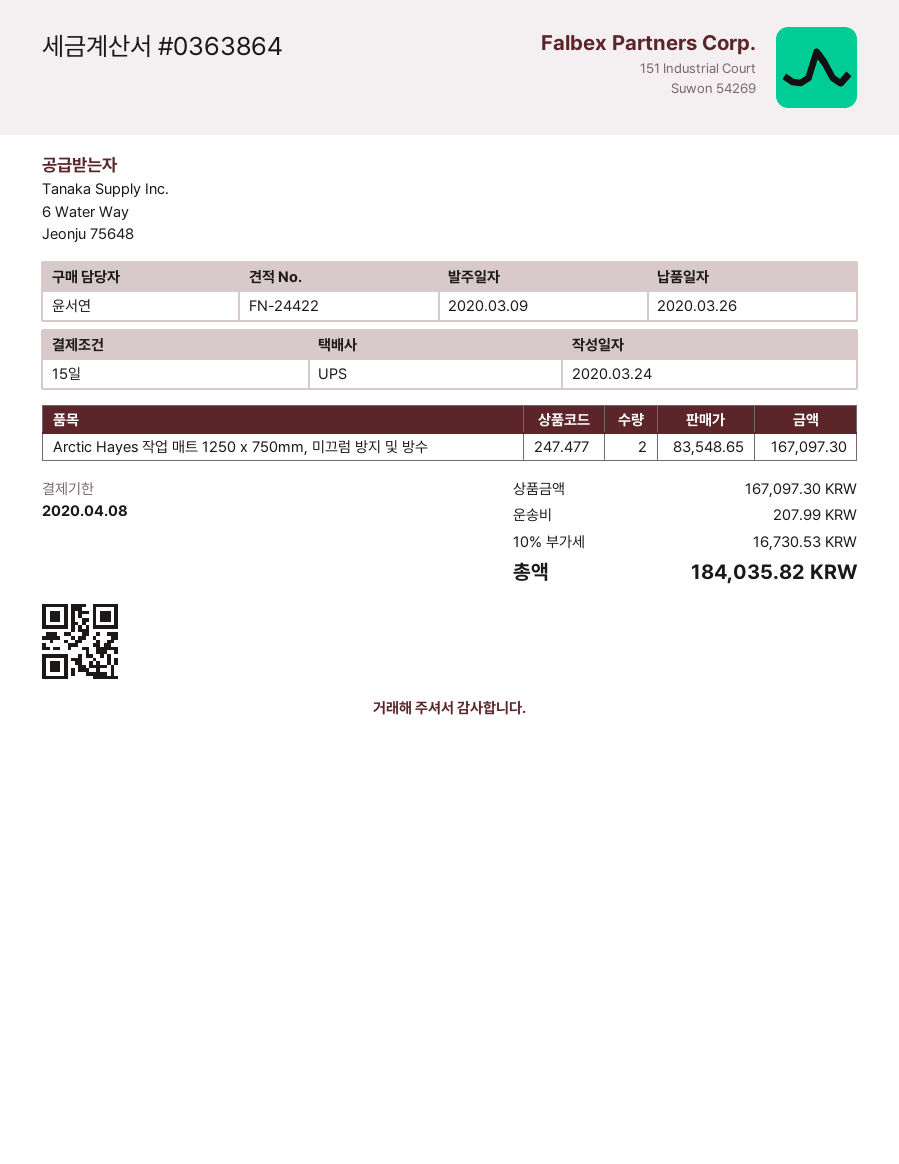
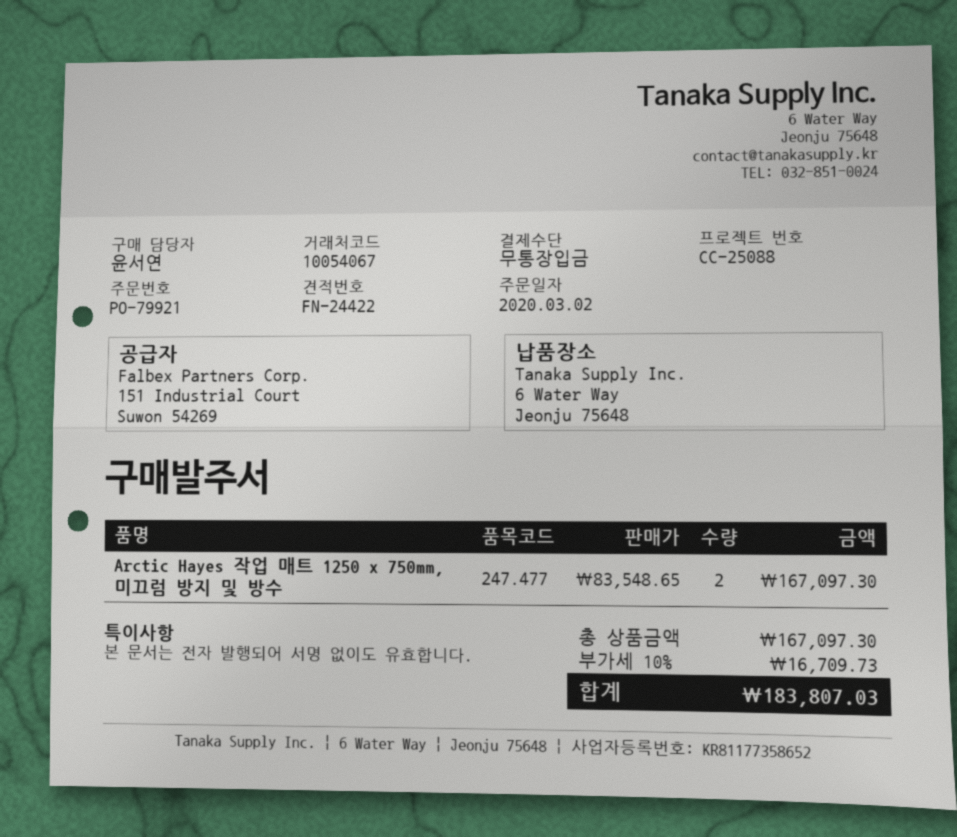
order date: 2020-03-09 -> 2020-03-02
shipping: 207.99 -> none
tax: 10% = 16730.53 -> 10% = 16709.73
total: 184035.82 -> 183807.03

